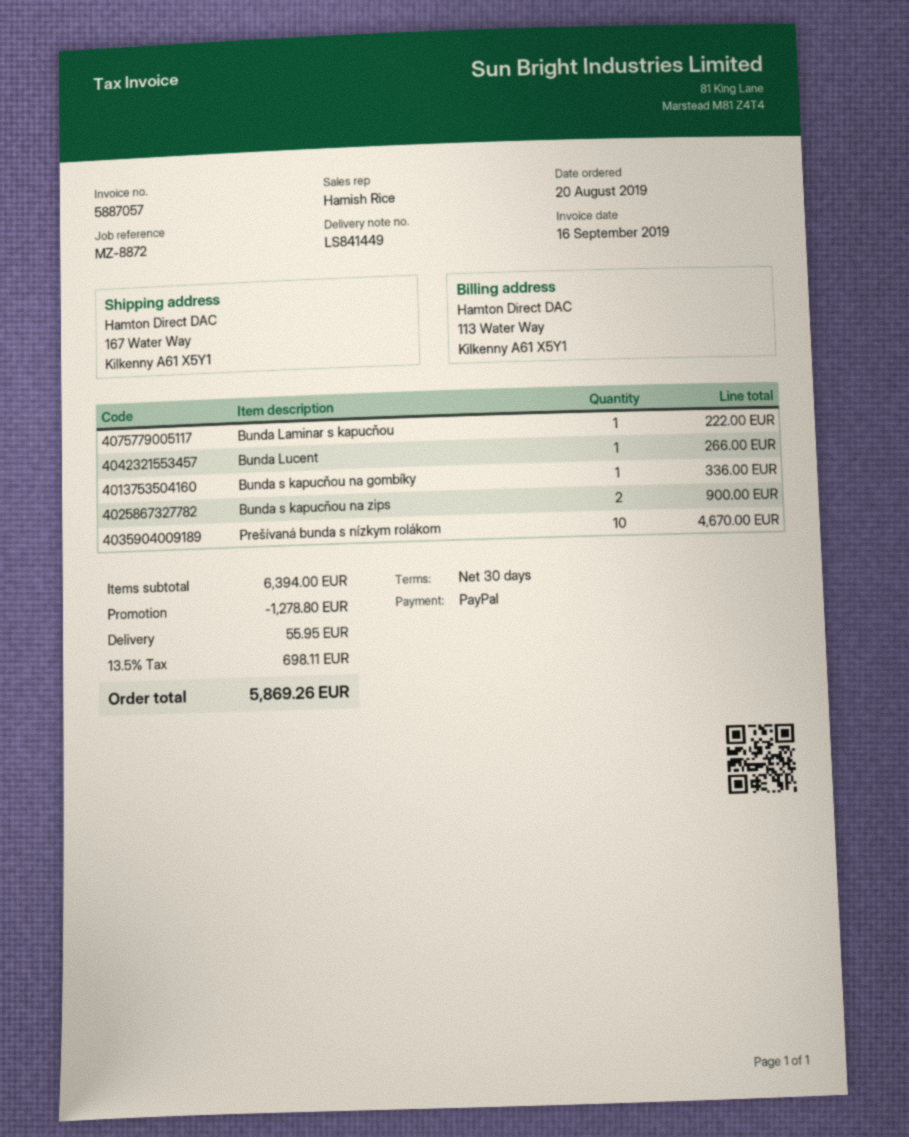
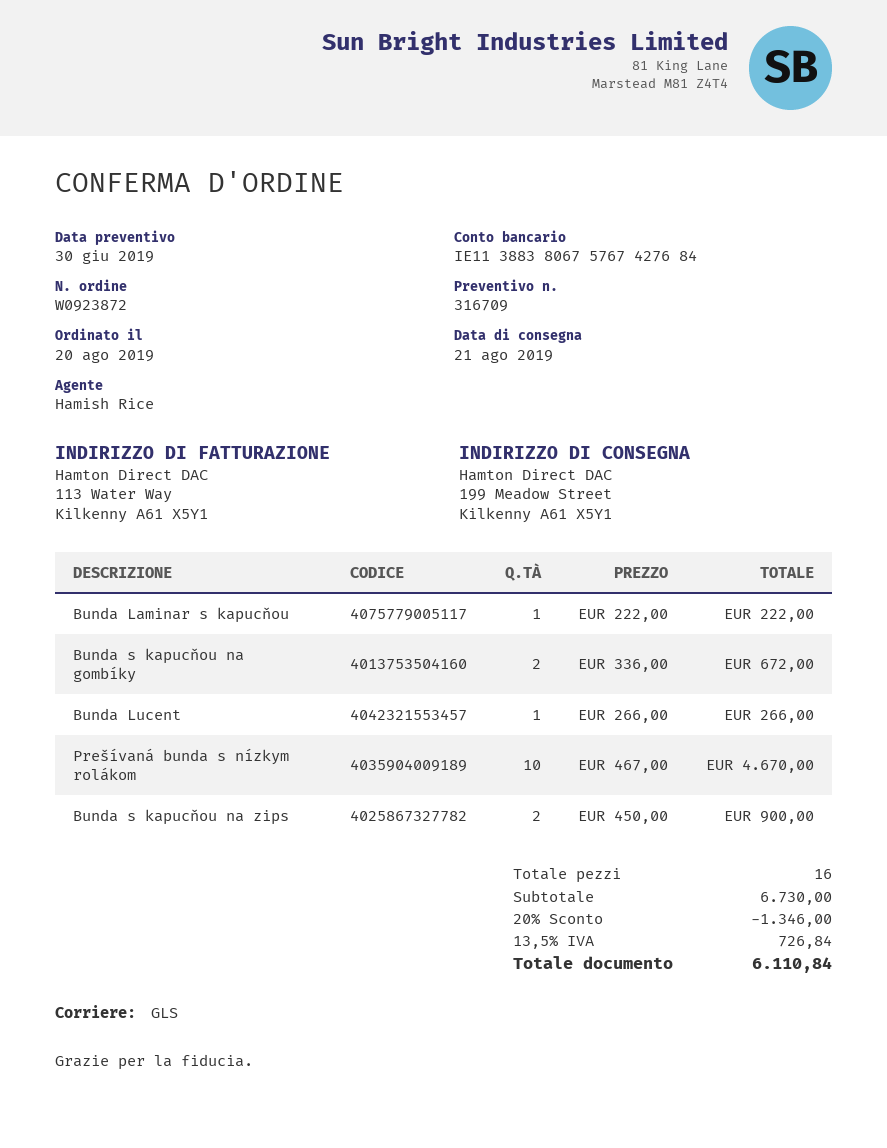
ship to: 167 Water Way, Kilkenny A61 X5Y1 -> 199 Meadow Street, Kilkenny A61 X5Y1
Bunda s kapucňou na gombíky: 1 for 336.00 -> 2 for 672.00
subtotal: 6394.00 -> 6730.00
discount: 1278.80 -> 1346.00
shipping: 55.95 -> none
tax: 13.5% = 698.11 -> 13.5% = 726.84
total: 5869.26 -> 6110.84

